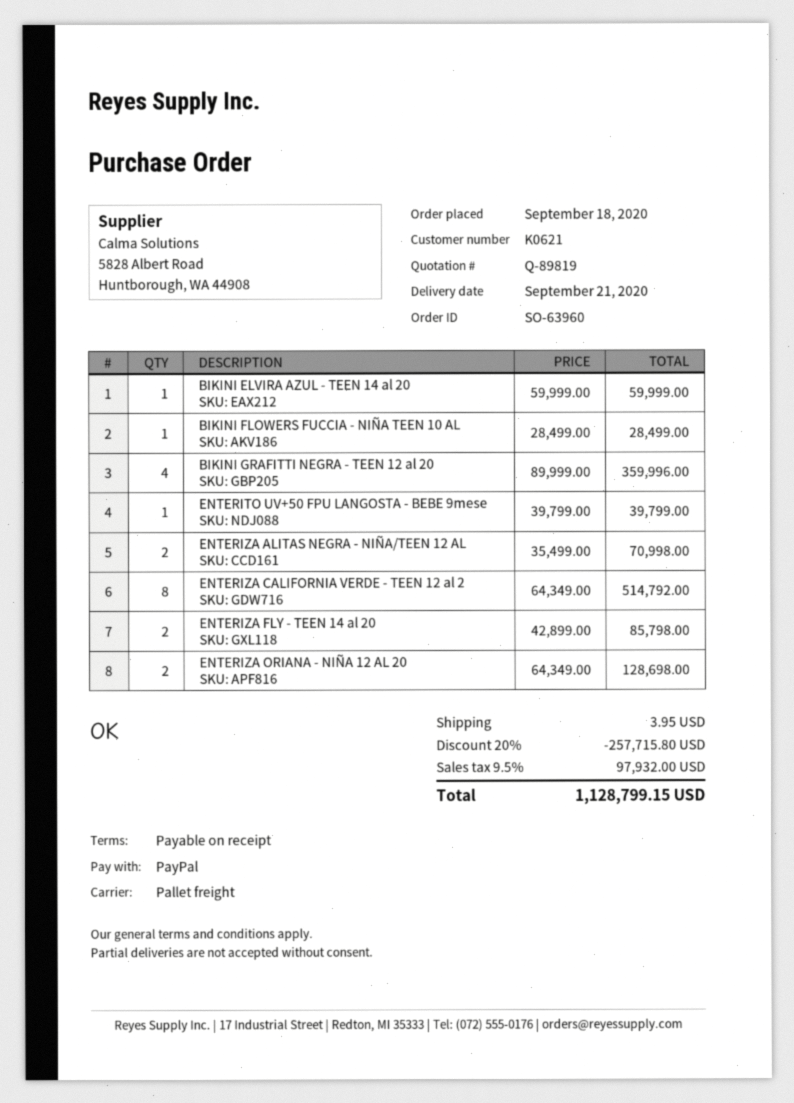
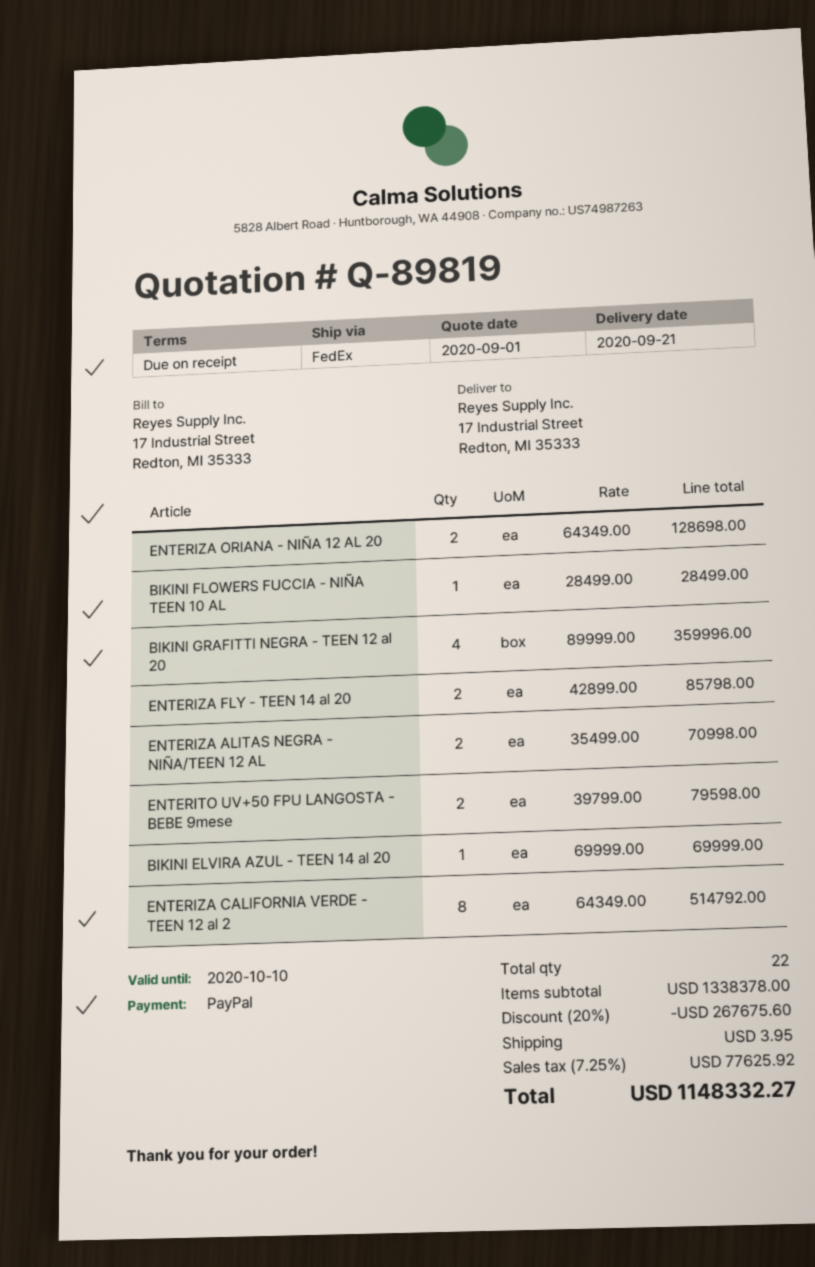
shipping method: pallet freight -> FedEx
BIKINI ELVIRA AZUL - TEEN 14 al 20: 1 x 59999.00 = 59999.00 -> 1 x 69999.00 = 69999.00
ENTERITO UV+50 FPU LANGOSTA - BEBE 9mese: 1 x 39799.00 = 39799.00 -> 2 x 39799.00 = 79598.00
discount: 20% = 257715.80 -> 20% = 267675.60
tax: 9.5% = 97932.00 -> 7.25% = 77625.92
total: 1128799.15 -> 1148332.27

